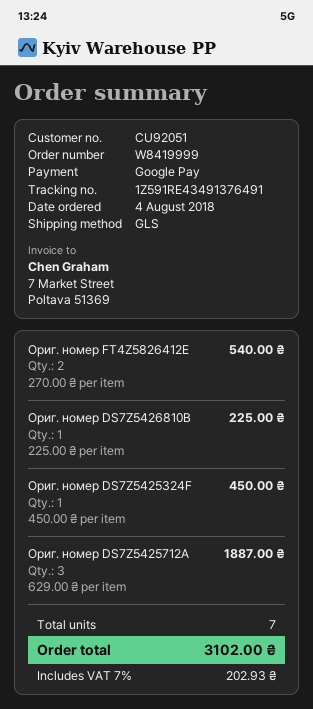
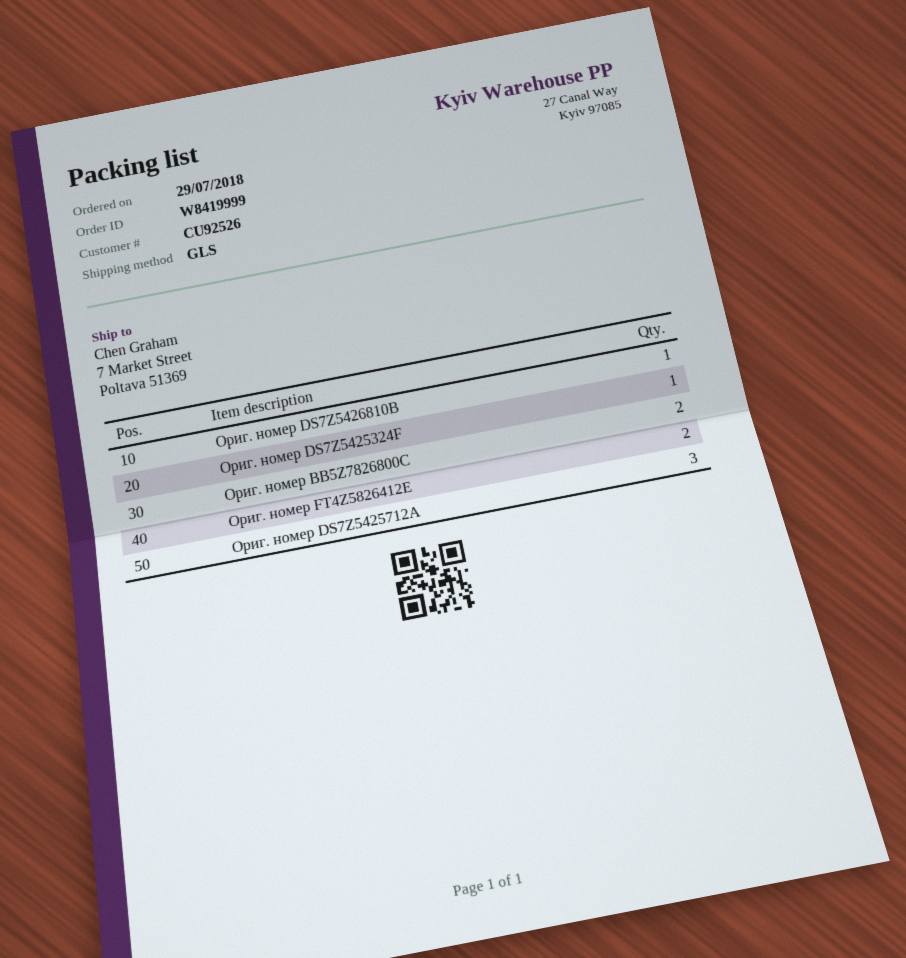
order date: 2018-08-04 -> 2018-07-29
customer number: CU92051 -> CU92526
Ориг. номер BB5Z7826800C: none -> 2

